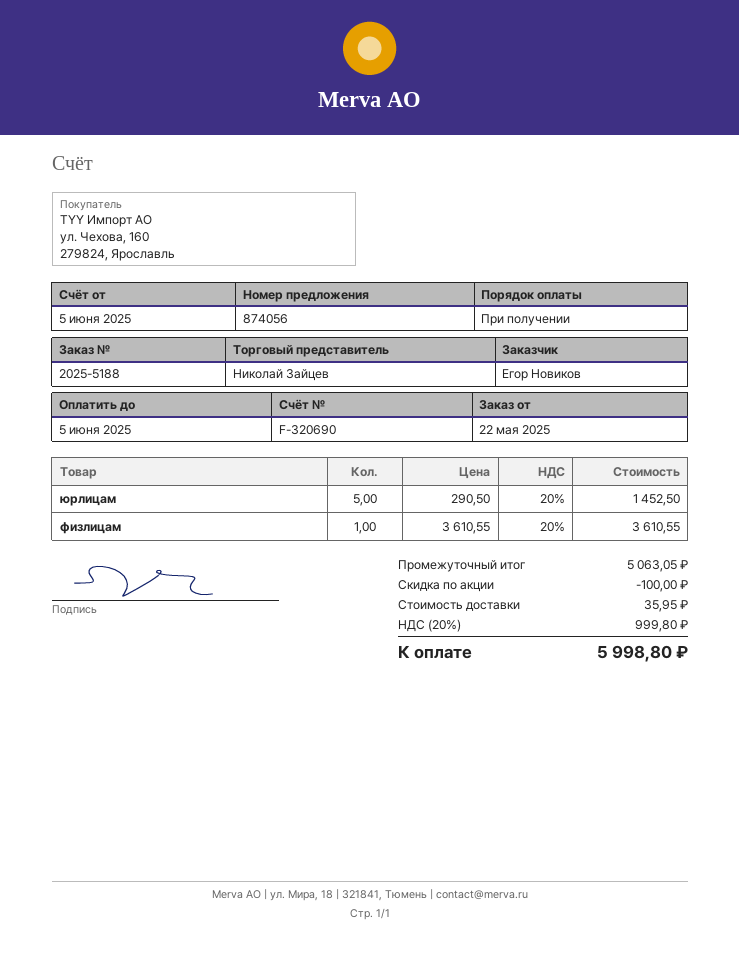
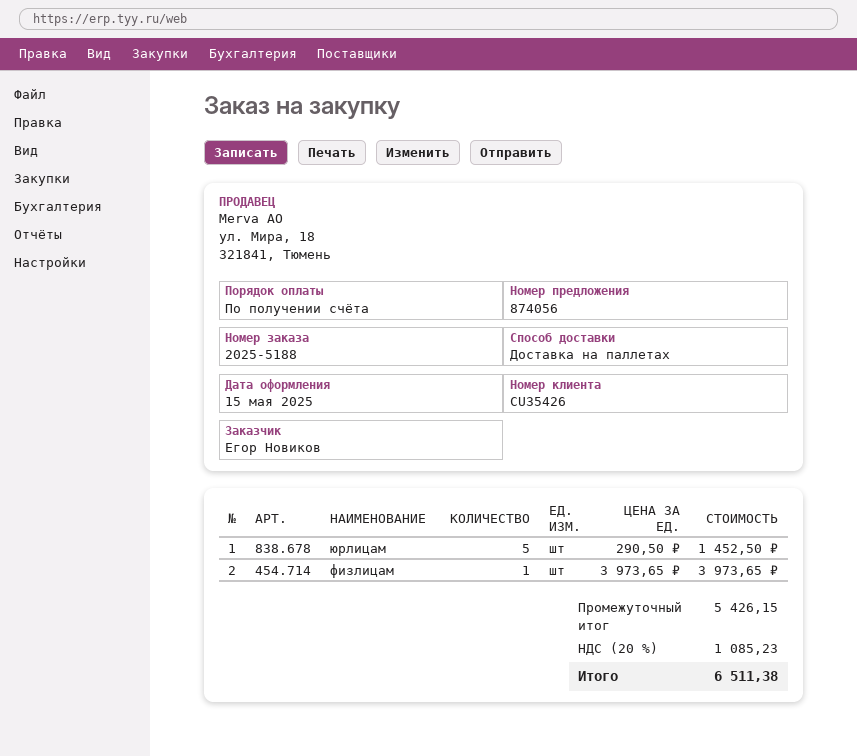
order date: 2025-05-22 -> 2025-05-15
физлицам: 1 x 3610.55 = 3610.55 -> 1 x 3973.65 = 3973.65
subtotal: 5063.05 -> 5426.15
discount: 100.00 -> none
shipping: 35.95 -> none
tax: 20% = 999.80 -> 20% = 1085.23
total: 5998.80 -> 6511.38

